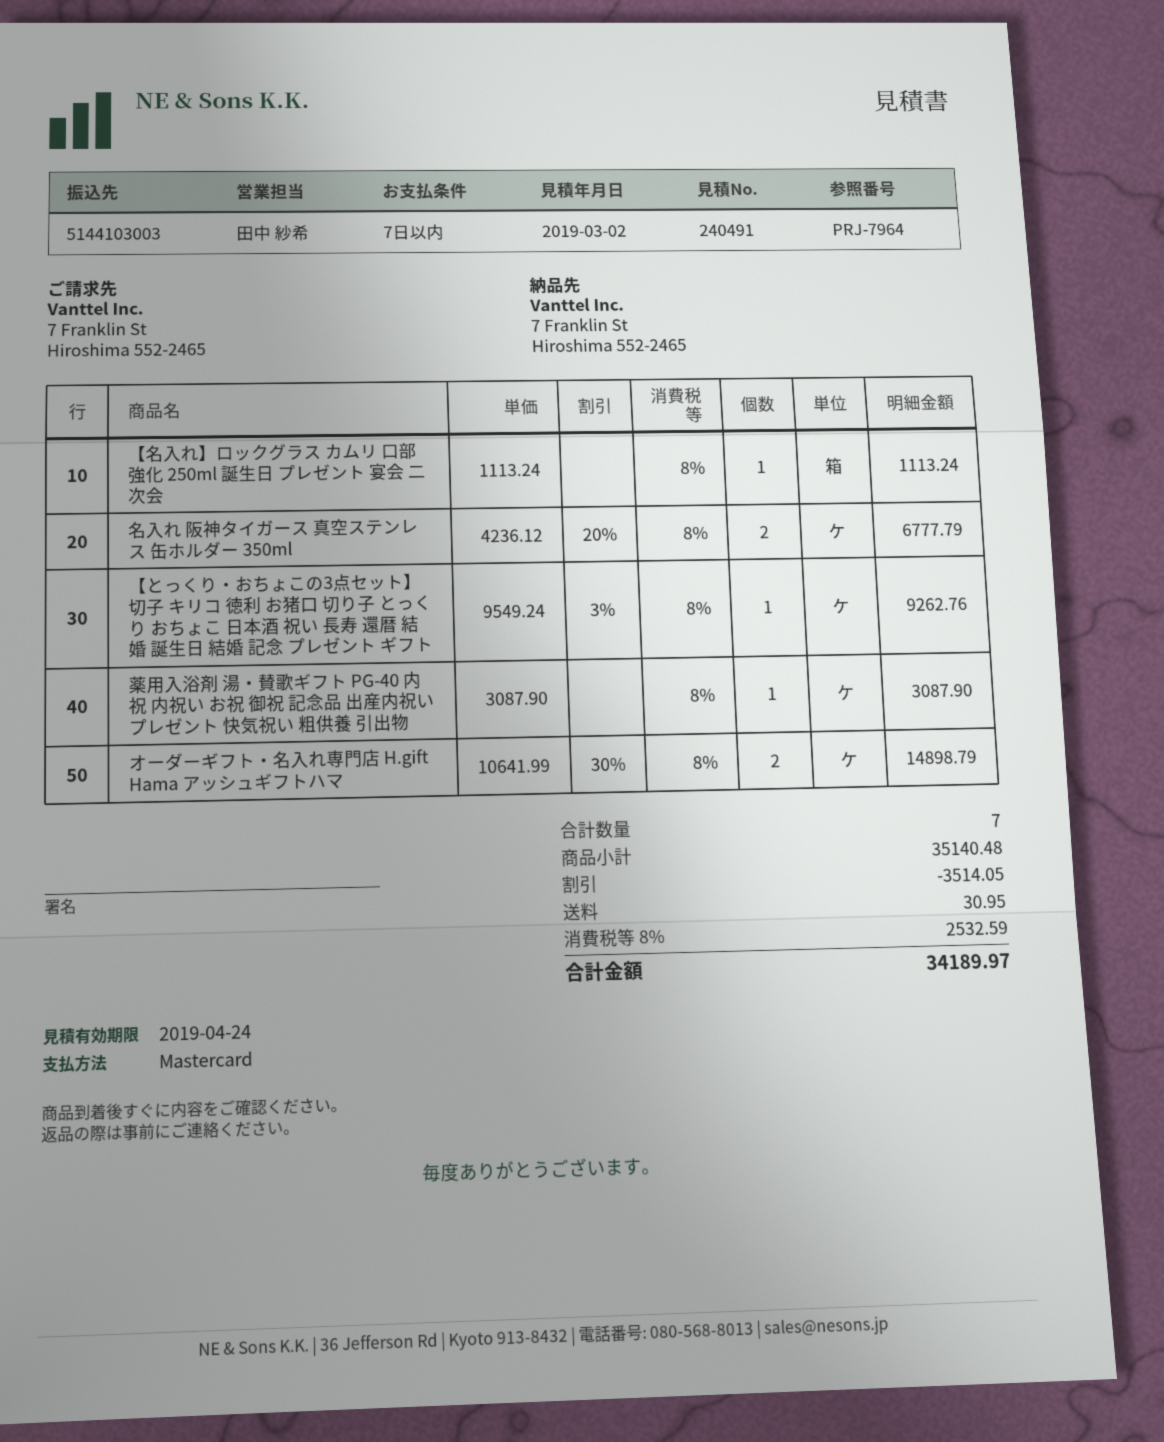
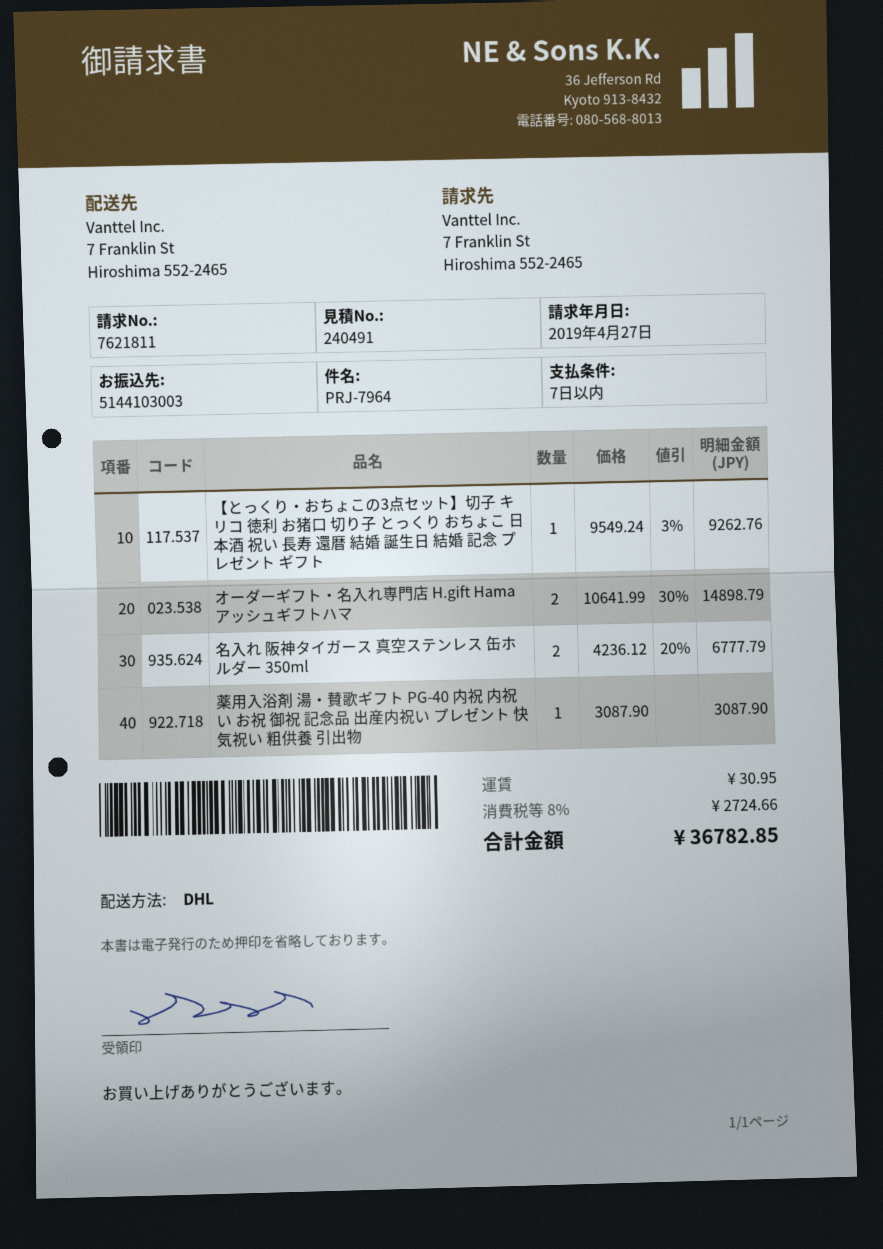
【名入れ】ロックグラス カムリ 口部強化 250ml 誕生日 プレゼント 宴会 二次会: 1 x 1113.24 = 1113.24 -> none
discount: 3514.05 -> none
tax: 8% = 2532.59 -> 8% = 2724.66
total: 34189.97 -> 36782.85

